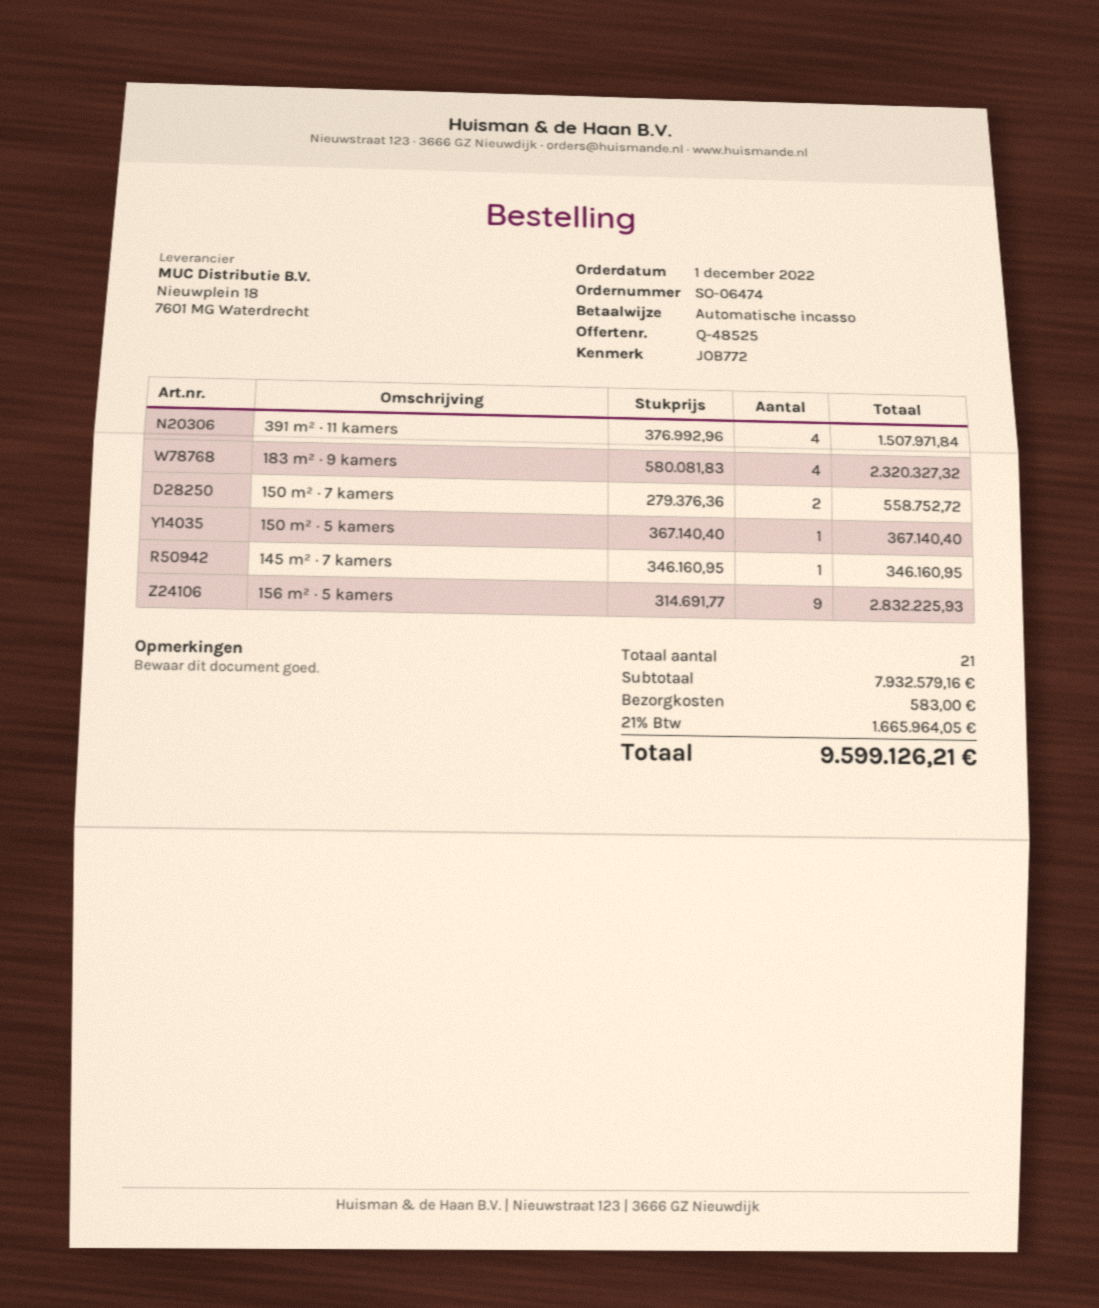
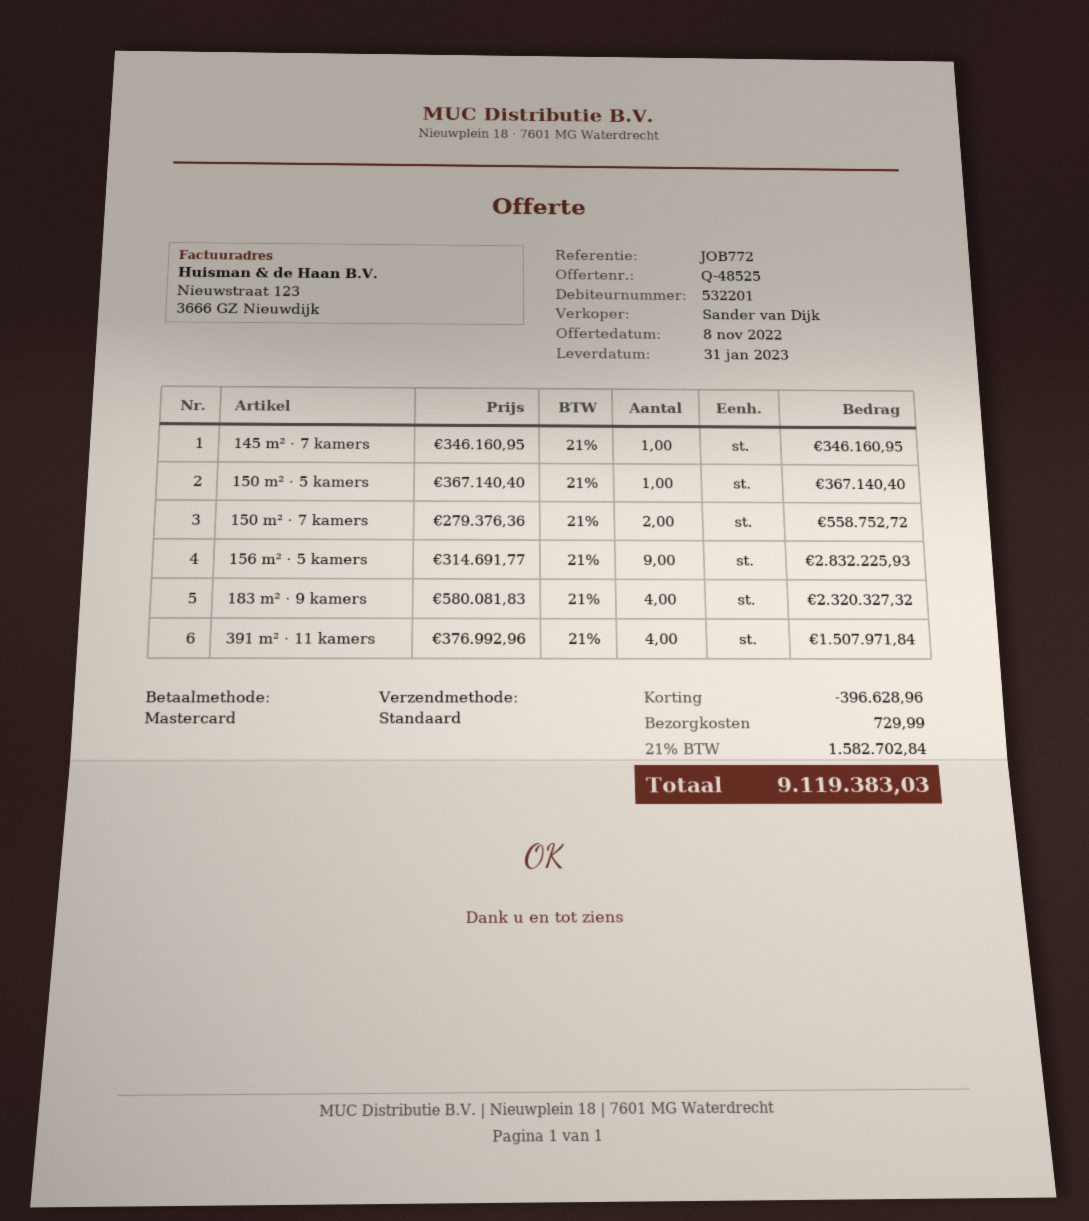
payment method: direct debit -> Mastercard
discount: none -> 396628.96
shipping: 583.00 -> 729.99
tax: 21% = 1665964.05 -> 21% = 1582702.84
total: 9599126.21 -> 9119383.03

